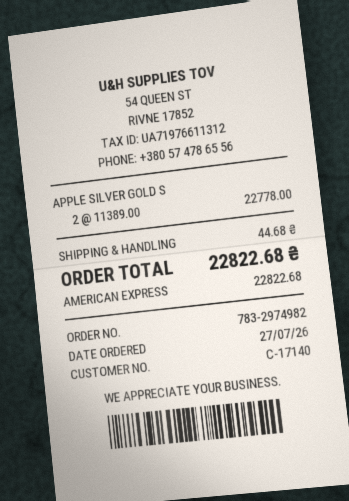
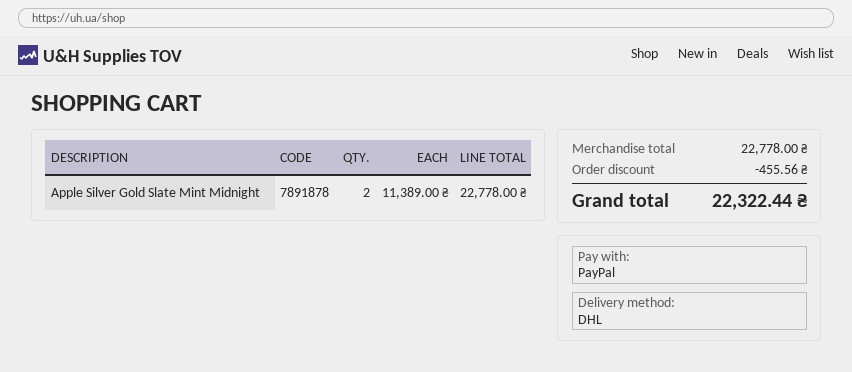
payment method: American Express -> PayPal
discount: none -> 455.56
shipping: 44.68 -> none
total: 22822.68 -> 22322.44

